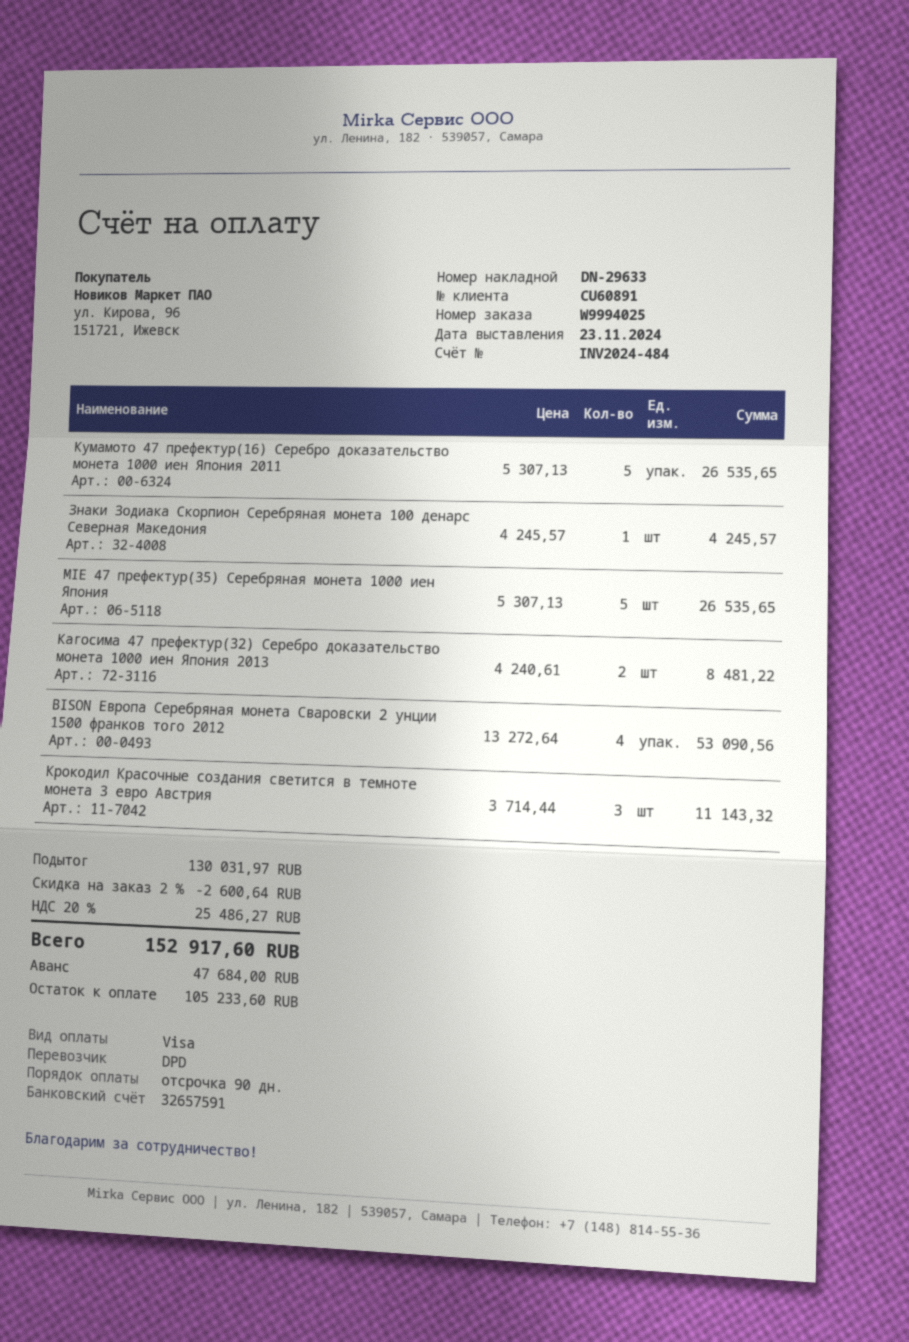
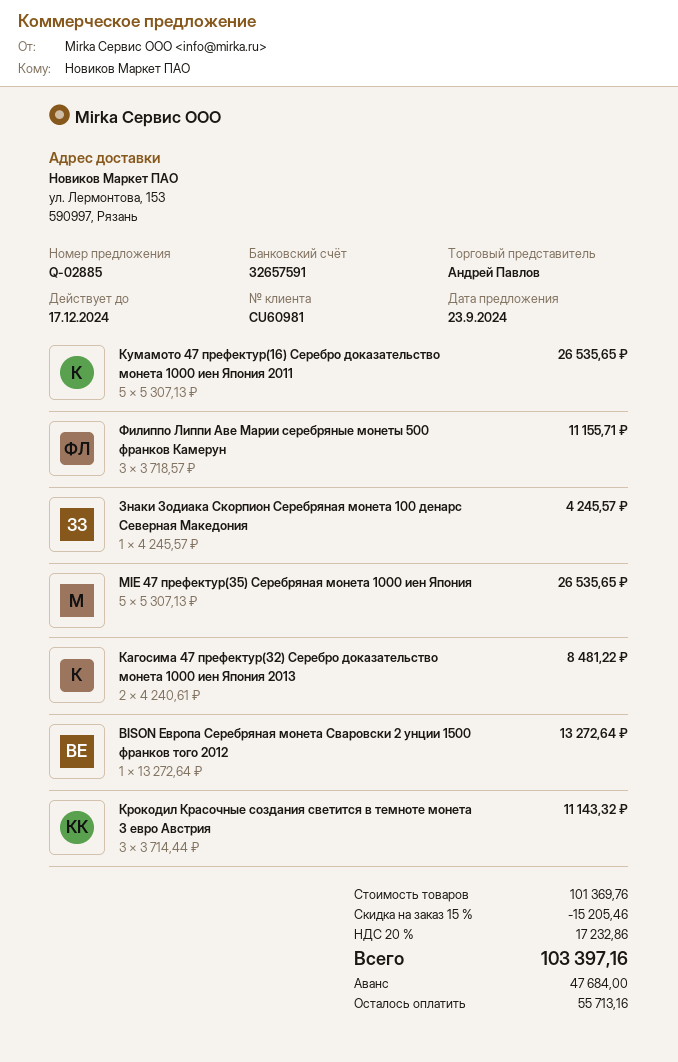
customer number: CU60891 -> CU60981
BISON Европа Серебряная монета Сваровски 2 унции 1500 франков того 2012: 4 x 13272.64 = 53090.56 -> 1 x 13272.64 = 13272.64
Филиппо Липпи Аве Марии серебряные монеты 500 франков Камерун: none -> 3 x 3718.57 = 11155.71
subtotal: 130031.97 -> 101369.76
discount: 2% = 2600.64 -> 15% = 15205.46
tax: 20% = 25486.27 -> 20% = 17232.86
total: 152917.60 -> 103397.16
balance: 105233.60 -> 55713.16

